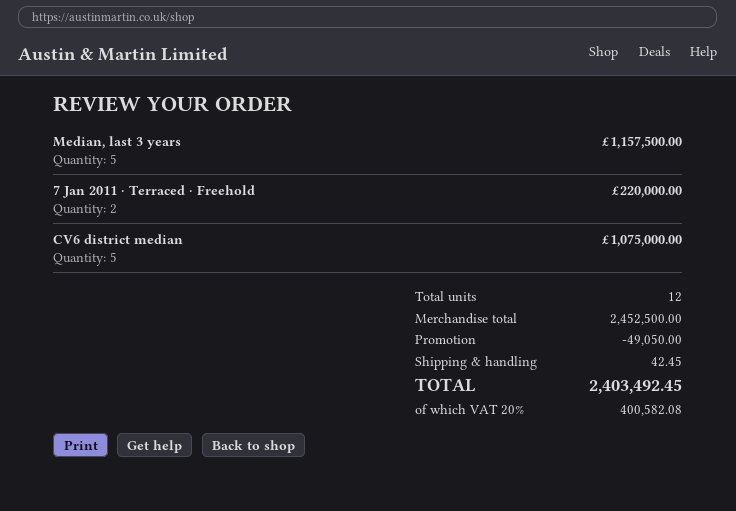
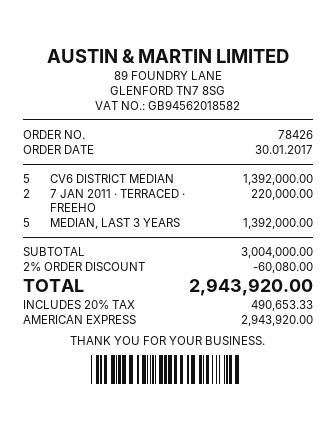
Median, last 3 years: 5 for 1157500.00 -> 5 for 1392000.00
CV6 district median: 5 for 1075000.00 -> 5 for 1392000.00
subtotal: 2452500.00 -> 3004000.00
discount: 49050.00 -> 60080.00
shipping: 42.45 -> none
tax: 20% = 400582.08 -> 20% = 490653.33
total: 2403492.45 -> 2943920.00

